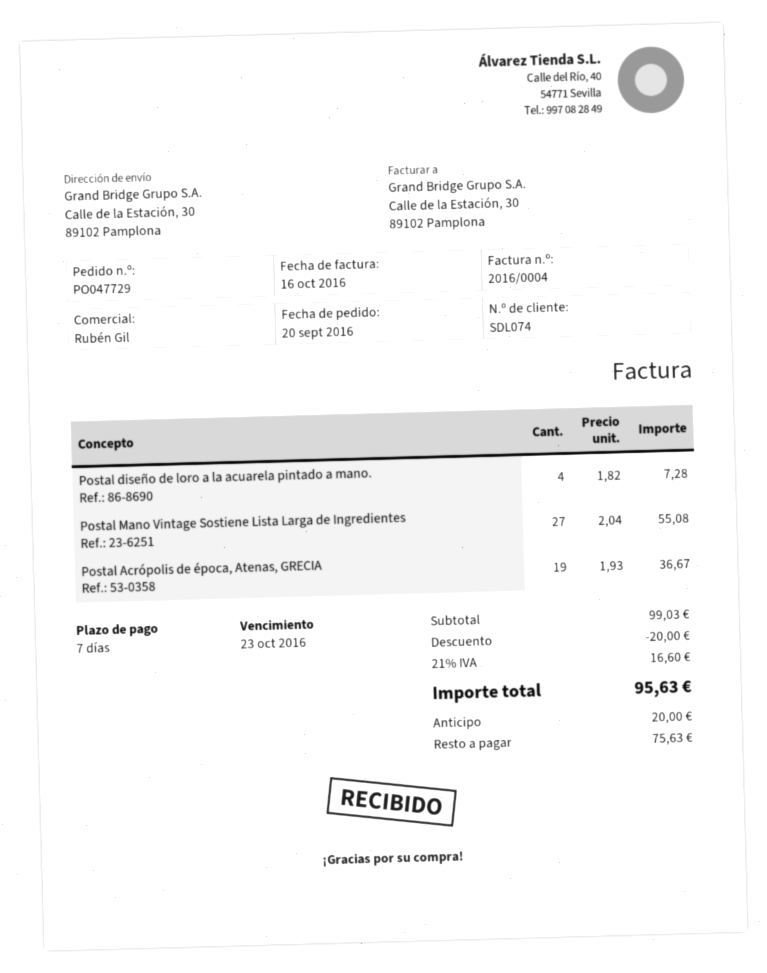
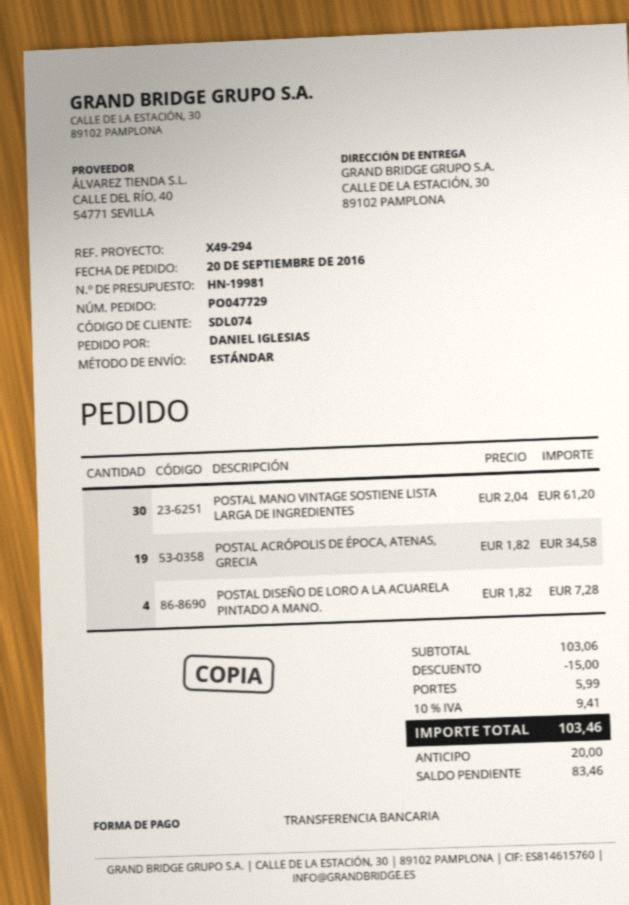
Postal Mano Vintage Sostiene Lista Larga de Ingredientes: 27 x 2.04 = 55.08 -> 30 x 2.04 = 61.20
Postal Acrópolis de época, Atenas, GRECIA: 19 x 1.93 = 36.67 -> 19 x 1.82 = 34.58
subtotal: 99.03 -> 103.06
discount: 20.00 -> 15.00
shipping: none -> 5.99
tax: 21% = 16.60 -> 10% = 9.41
total: 95.63 -> 103.46
balance: 75.63 -> 83.46

